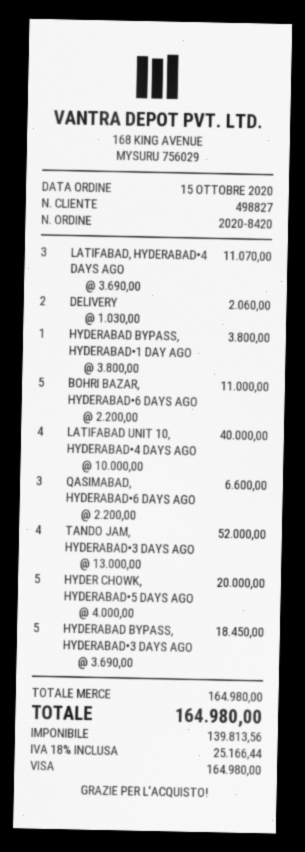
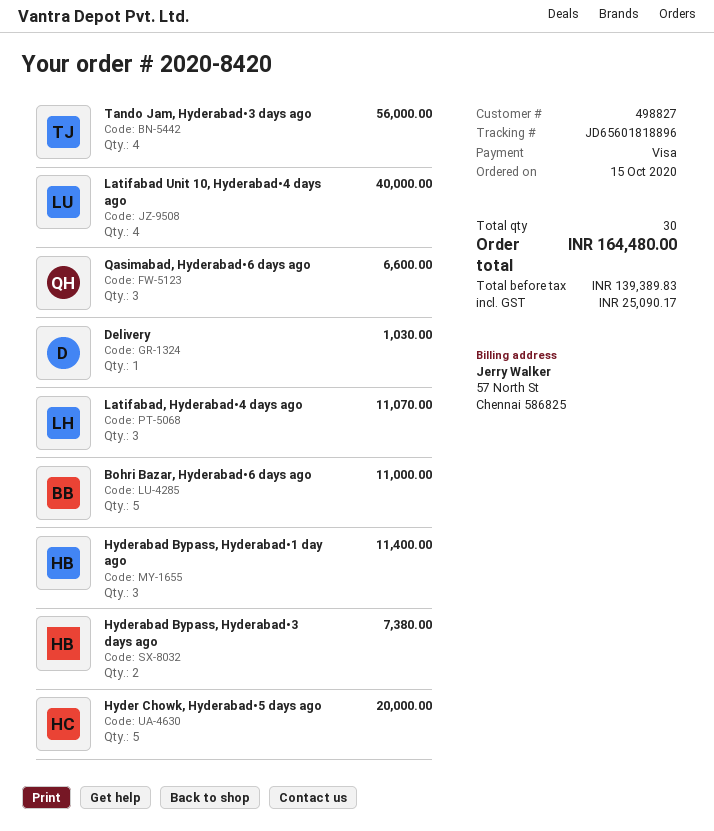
DELIVERY: 2 for 2060.00 -> 1 for 1030.00
HYDERABAD BYPASS, HYDERABAD•1 DAY AGO: 1 for 3800.00 -> 3 for 11400.00
TANDO JAM, HYDERABAD•3 DAYS AGO: 4 for 52000.00 -> 4 for 56000.00
HYDERABAD BYPASS, HYDERABAD•3 DAYS AGO: 5 for 18450.00 -> 2 for 7380.00
net: 139813.56 -> 139389.83
tax: 25166.44 -> 25090.17
total: 164980.00 -> 164480.00

